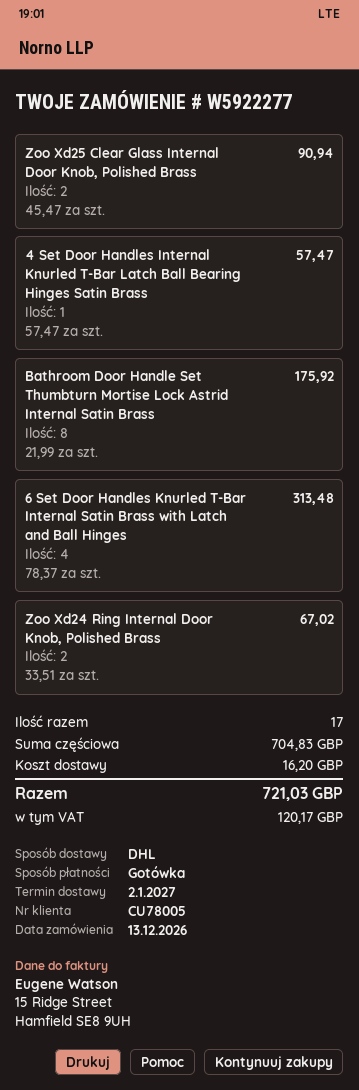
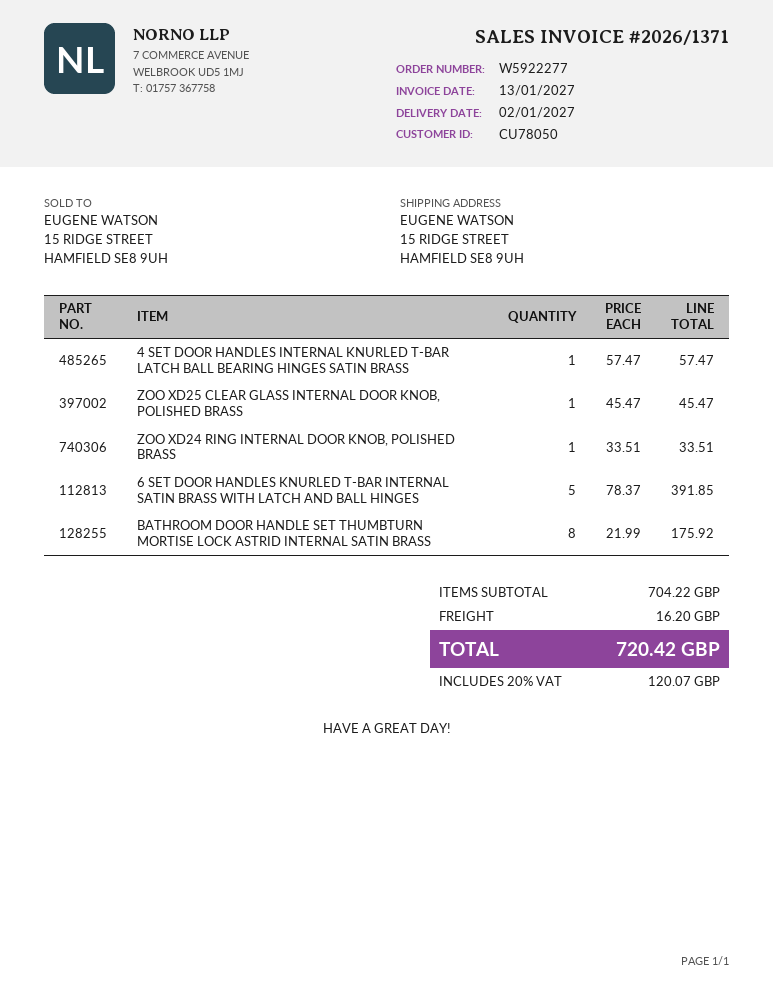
customer number: CU78005 -> CU78050
Zoo Xd25 Clear Glass Internal Door Knob, Polished Brass: 2 x 45.47 = 90.94 -> 1 x 45.47 = 45.47
6 Set Door Handles Knurled T-Bar Internal Satin Brass with Latch and Ball Hinges: 4 x 78.37 = 313.48 -> 5 x 78.37 = 391.85
Zoo Xd24 Ring Internal Door Knob, Polished Brass: 2 x 33.51 = 67.02 -> 1 x 33.51 = 33.51
subtotal: 704.83 -> 704.22
tax: 120.17 -> 120.07
total: 721.03 -> 720.42

